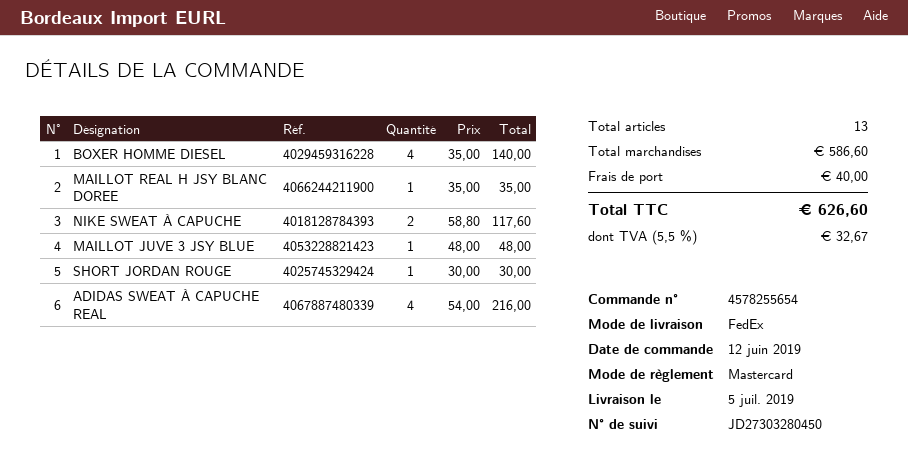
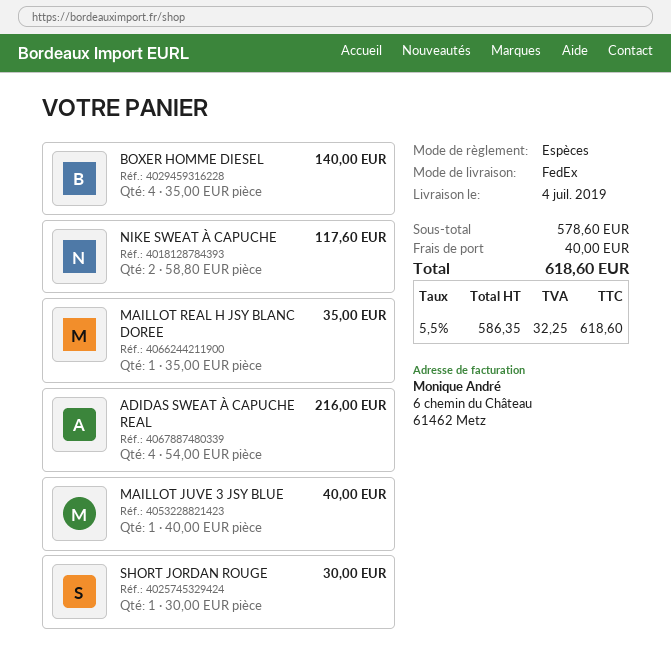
delivery date: 2019-07-05 -> 2019-07-04
payment method: Mastercard -> cash
MAILLOT JUVE 3 JSY BLUE: 1 x 48.00 = 48.00 -> 1 x 40.00 = 40.00
subtotal: 586.60 -> 578.60
tax: 5.5% = 32.67 -> 5.5% = 32.25
total: 626.60 -> 618.60

